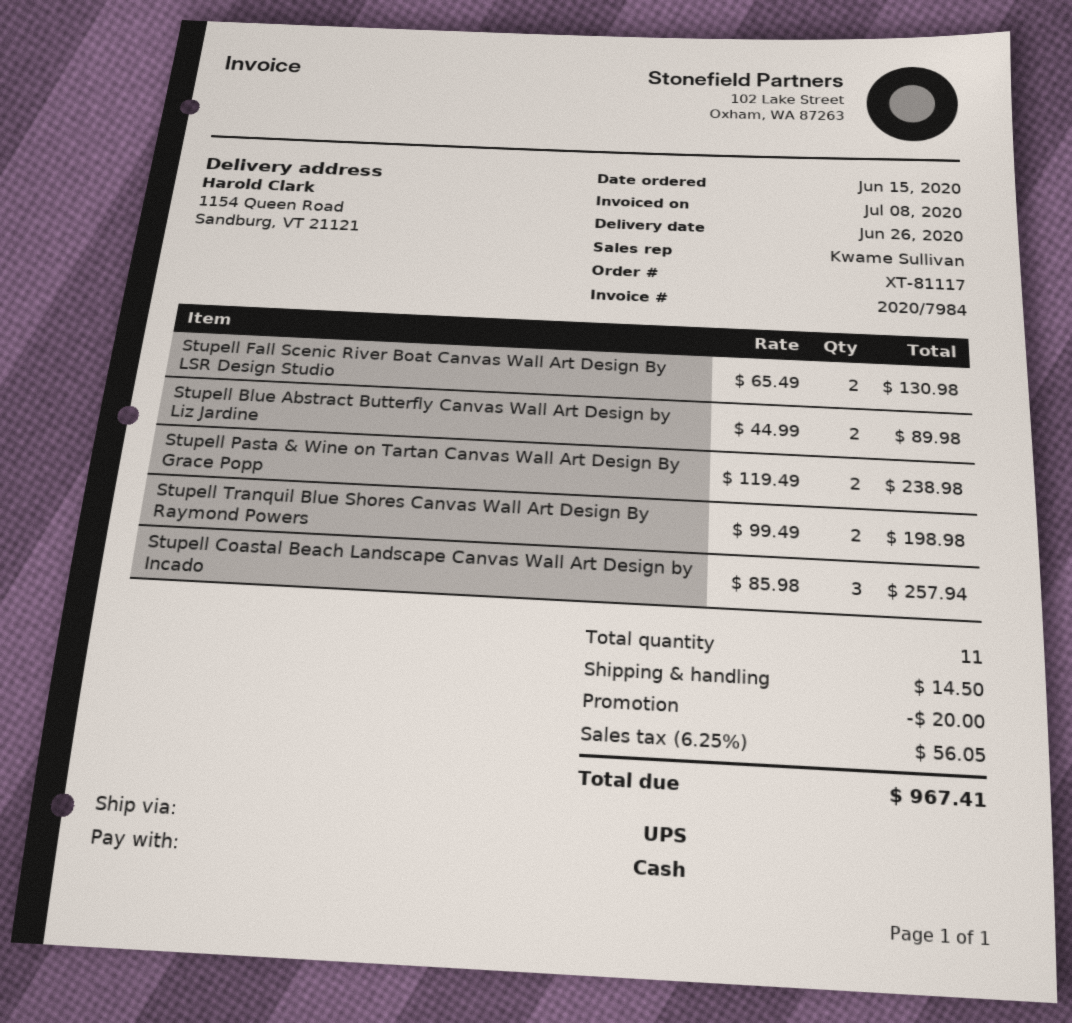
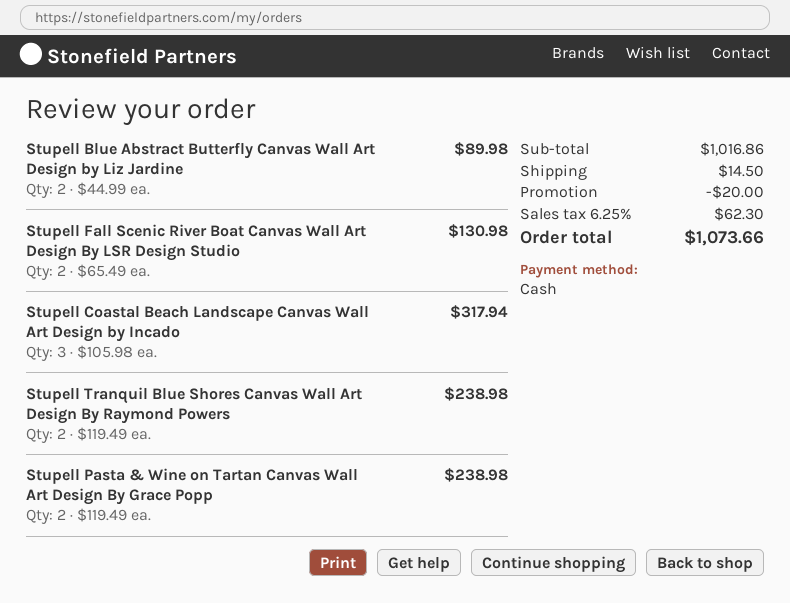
Stupell Tranquil Blue Shores Canvas Wall Art Design By Raymond Powers: 2 x 99.49 = 198.98 -> 2 x 119.49 = 238.98
Stupell Coastal Beach Landscape Canvas Wall Art Design by Incado: 3 x 85.98 = 257.94 -> 3 x 105.98 = 317.94
tax: 6.25% = 56.05 -> 6.25% = 62.30
total: 967.41 -> 1073.66

